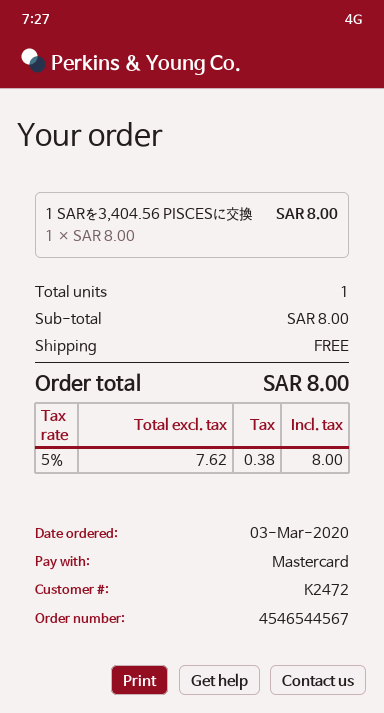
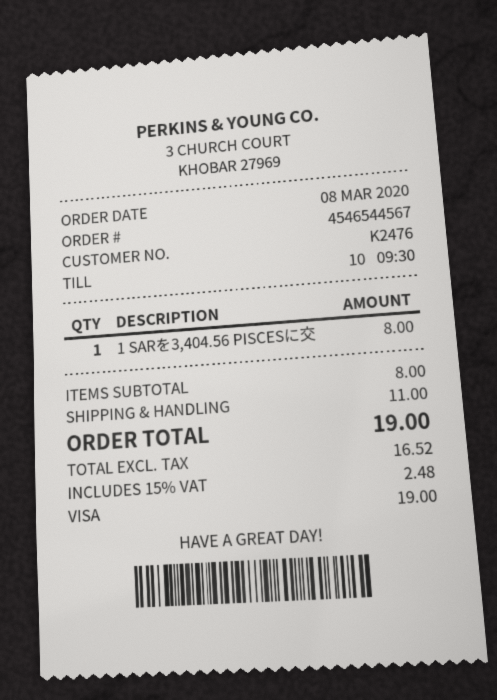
order date: 2020-03-03 -> 2020-03-08
customer number: K2472 -> K2476
payment method: Mastercard -> Visa
shipping: 0.00 -> 11.00
net: 7.62 -> 16.52
tax: 5% = 0.38 -> 15% = 2.48
total: 8.00 -> 19.00

